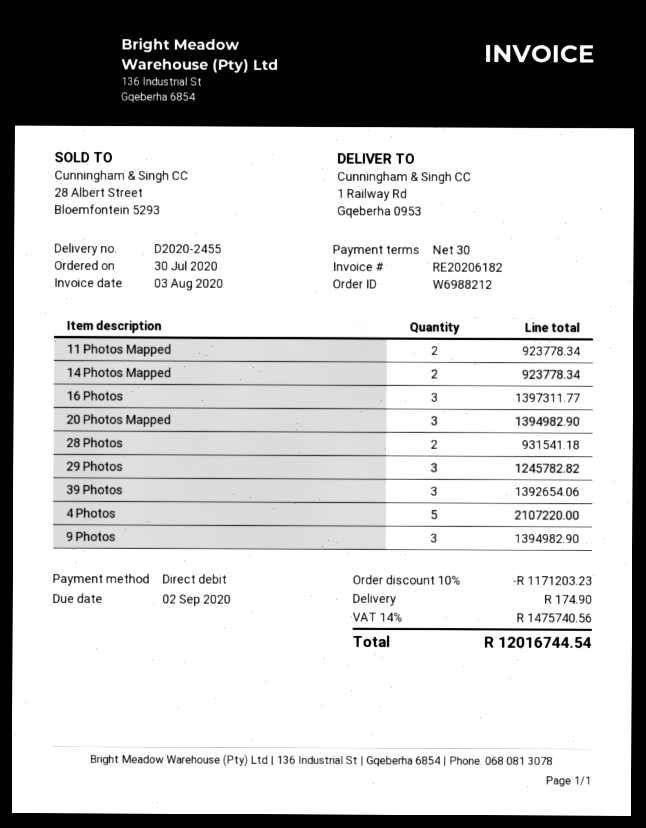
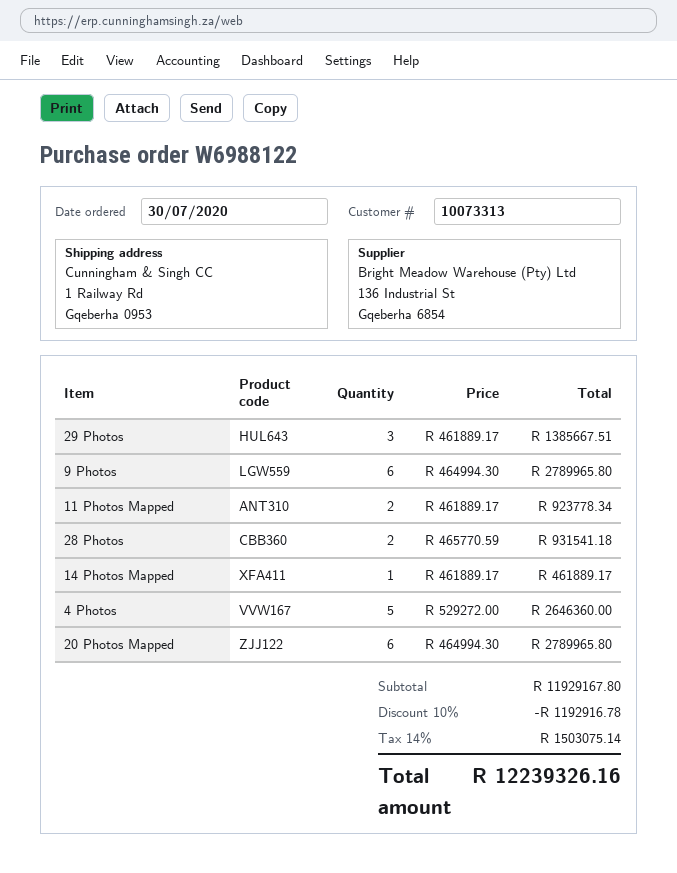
order number: W6988212 -> W6988122
14 Photos Mapped: 2 for 923778.34 -> 1 for 461889.17
16 Photos: 3 for 1397311.77 -> none
20 Photos Mapped: 3 for 1394982.90 -> 6 for 2789965.80
29 Photos: 3 for 1245782.82 -> 3 for 1385667.51
39 Photos: 3 for 1392654.06 -> none
4 Photos: 5 for 2107220.00 -> 5 for 2646360.00
9 Photos: 3 for 1394982.90 -> 6 for 2789965.80
discount: 10% = 1171203.23 -> 10% = 1192916.78
shipping: 174.90 -> none
tax: 14% = 1475740.56 -> 14% = 1503075.14
total: 12016744.54 -> 12239326.16

